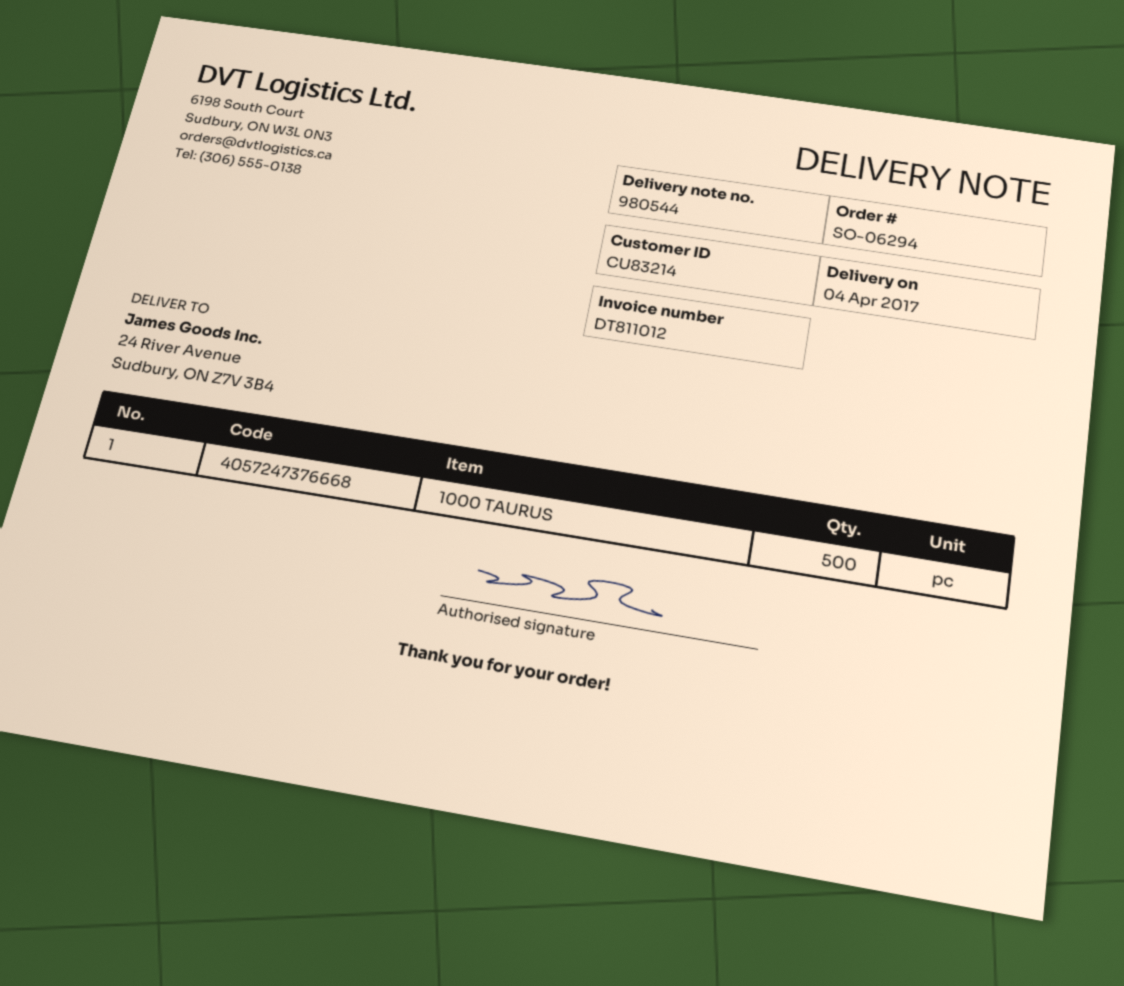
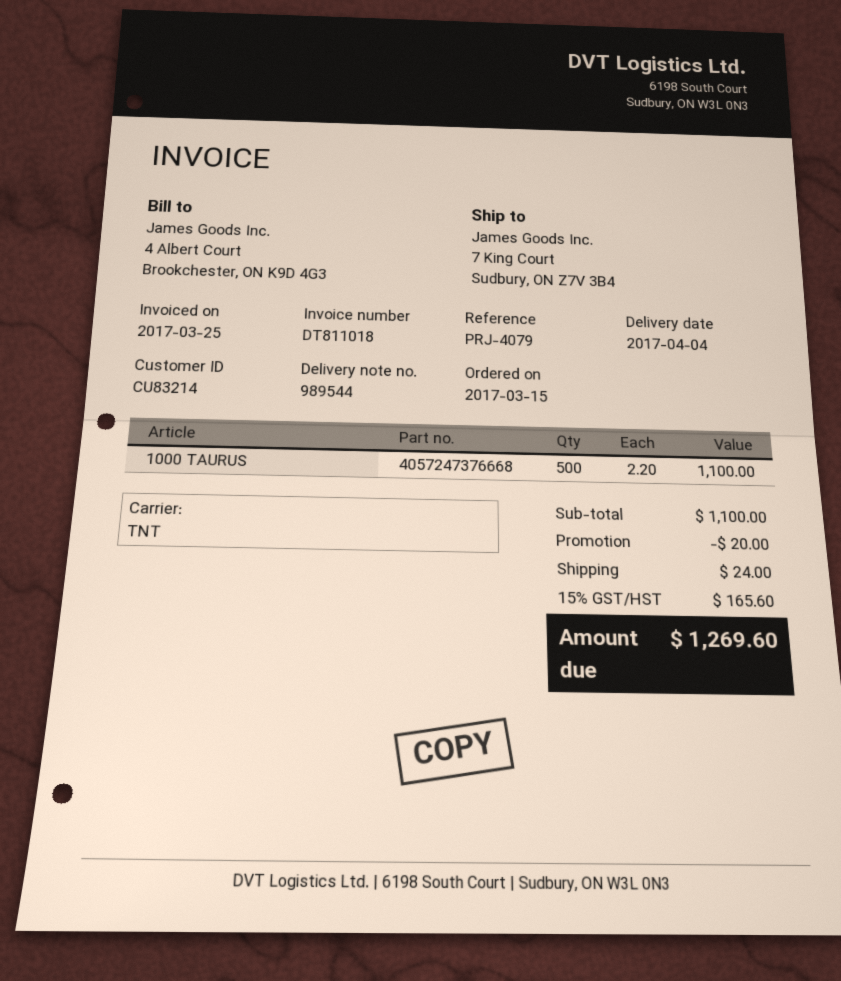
delivery note number: 980544 -> 989544
invoice number: DT811012 -> DT811018
ship to: 24 River Avenue, Sudbury, ON Z7V 3B4 -> 7 King Court, Sudbury, ON Z7V 3B4

